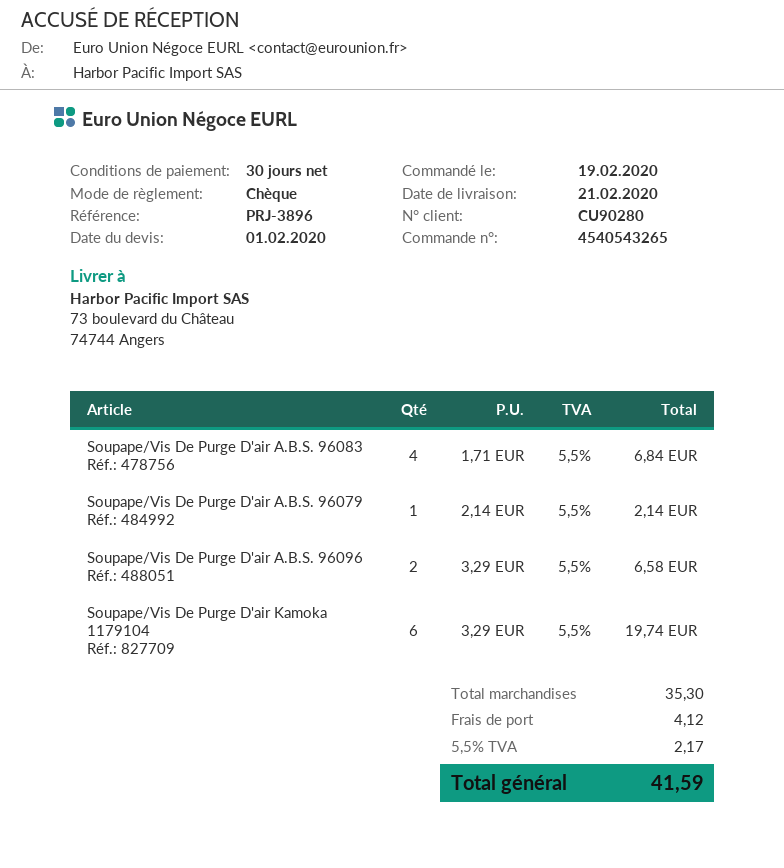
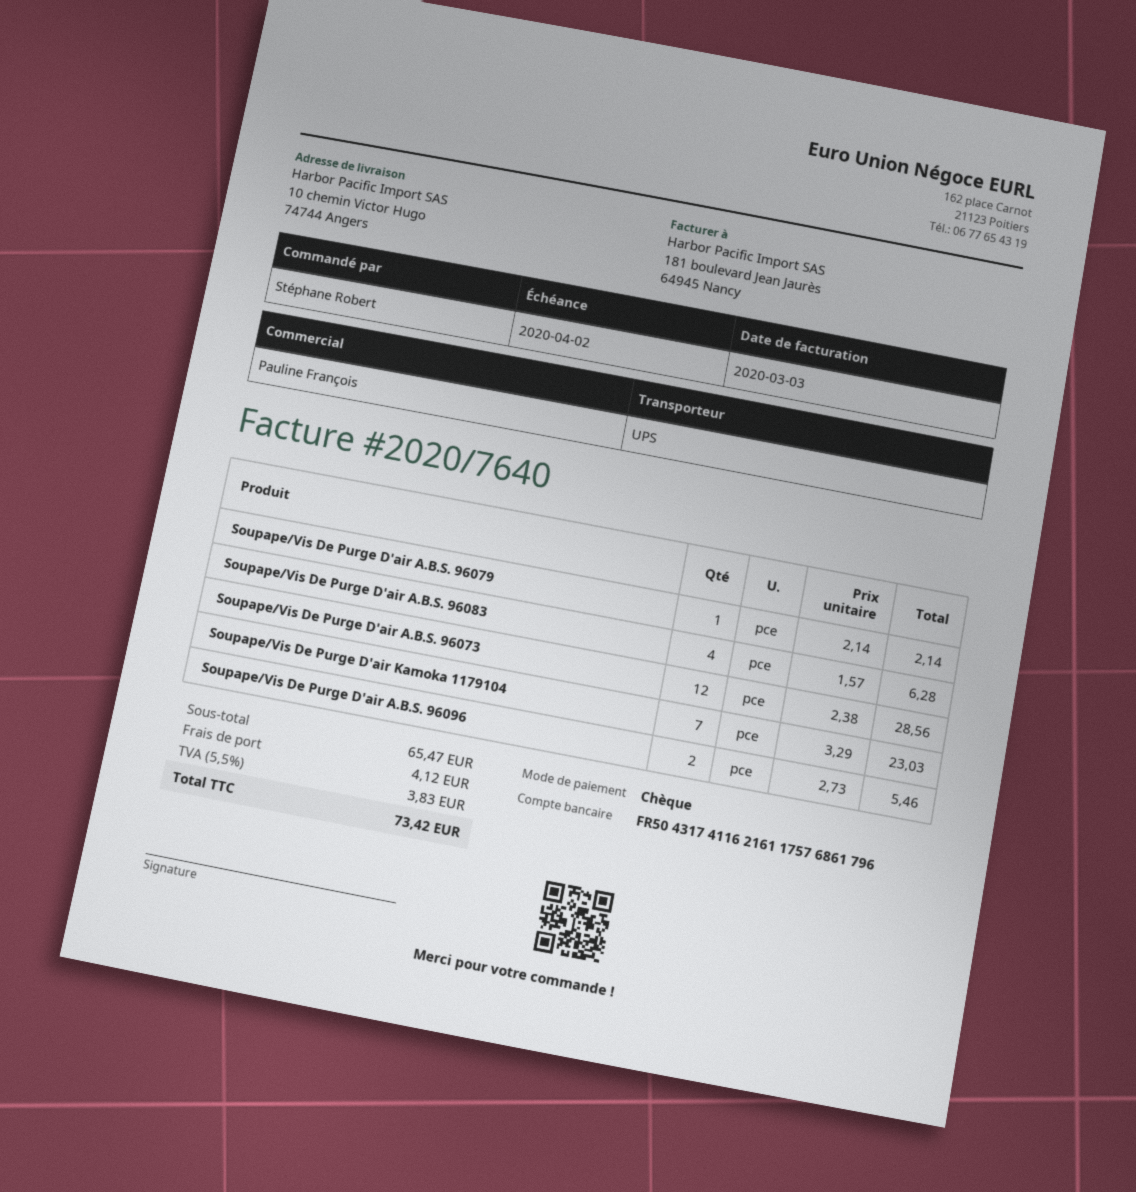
ship to: 73 boulevard du Château, 74744 Angers -> 10 chemin Victor Hugo, 74744 Angers
Soupape/Vis De Purge D'air A.B.S. 96083: 4 x 1.71 = 6.84 -> 4 x 1.57 = 6.28
Soupape/Vis De Purge D'air A.B.S. 96096: 2 x 3.29 = 6.58 -> 2 x 2.73 = 5.46
Soupape/Vis De Purge D'air Kamoka 1179104: 6 x 3.29 = 19.74 -> 7 x 3.29 = 23.03
Soupape/Vis De Purge D'air A.B.S. 96073: none -> 12 x 2.38 = 28.56
subtotal: 35.30 -> 65.47
tax: 5.5% = 2.17 -> 5.5% = 3.83
total: 41.59 -> 73.42

